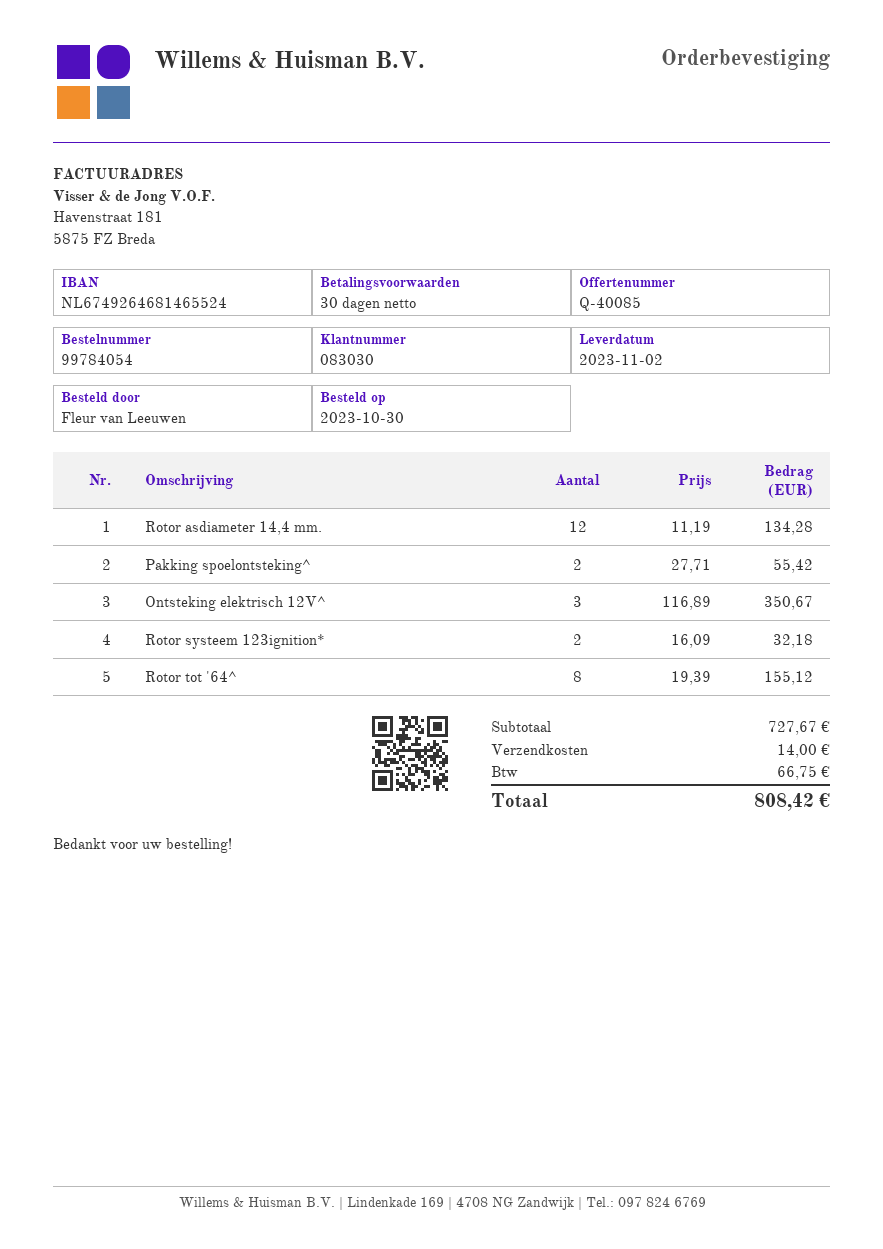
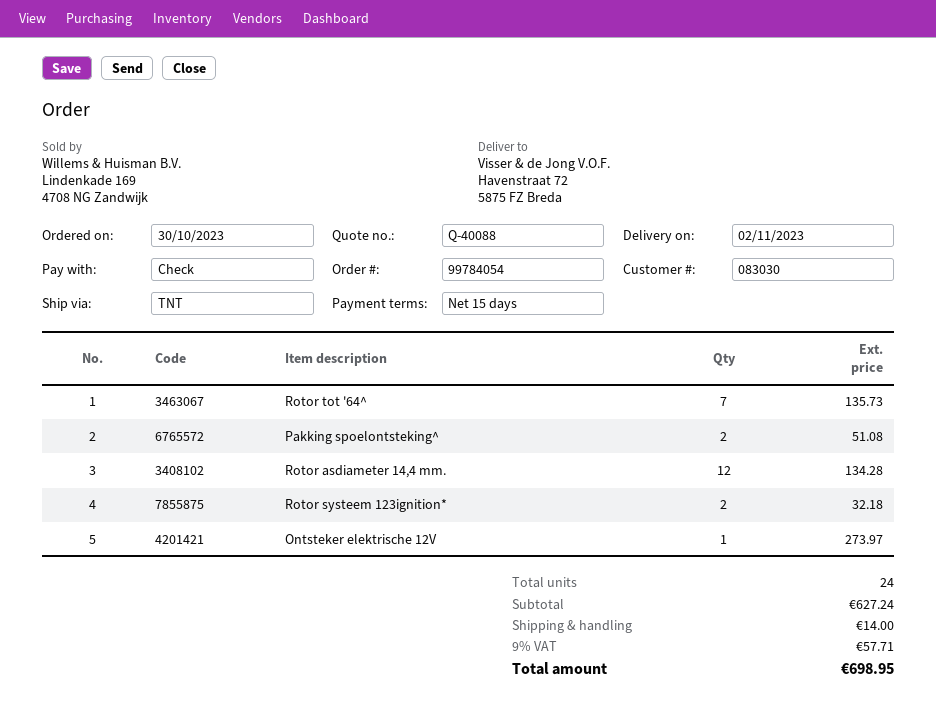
quote number: Q-40085 -> Q-40088
payment terms: 30 days -> 15 days
Pakking spoelontsteking^: 2 for 55.42 -> 2 for 51.08
Ontsteking elektrisch 12V^: 3 for 350.67 -> none
Rotor tot '64^: 8 for 155.12 -> 7 for 135.73
Ontsteker elektrische 12V: none -> 1 for 273.97
subtotal: 727.67 -> 627.24
tax: 66.75 -> 57.71
total: 808.42 -> 698.95

